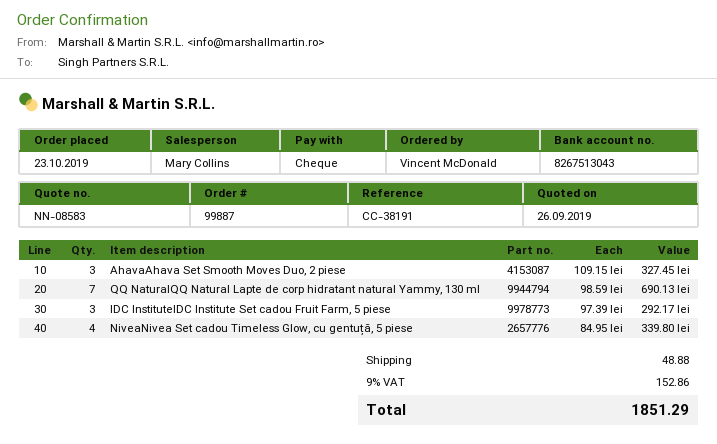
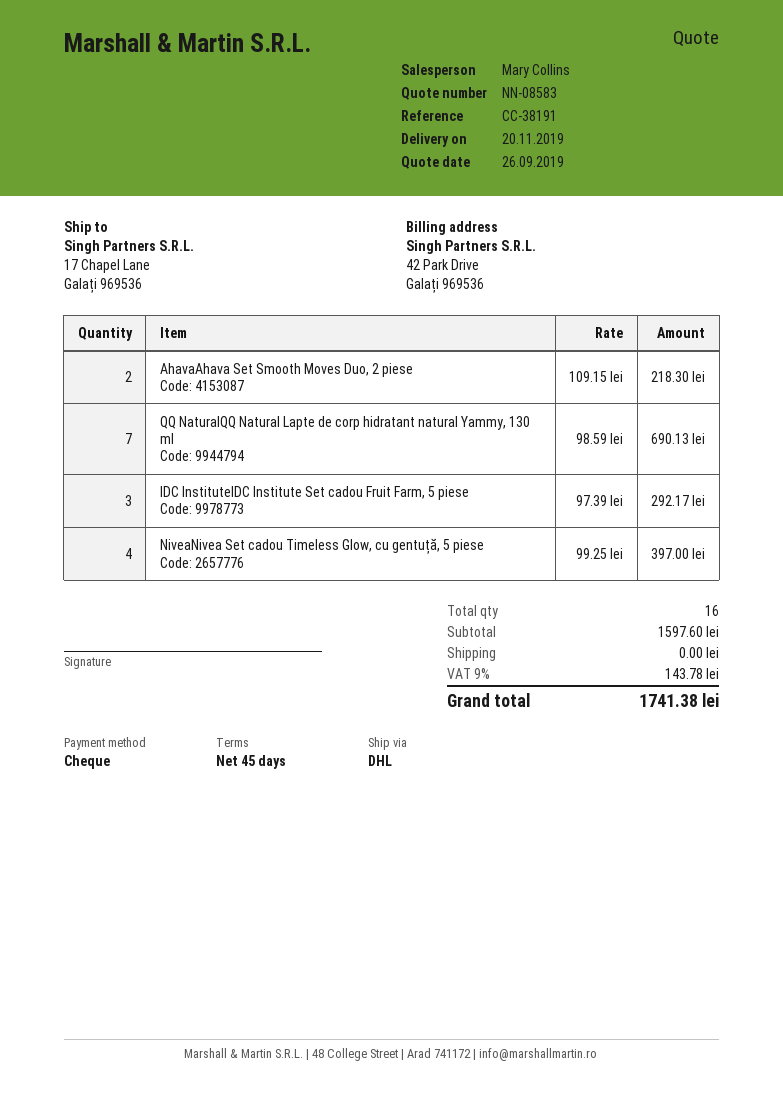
AhavaAhava Set Smooth Moves Duo, 2 piese: 3 x 109.15 = 327.45 -> 2 x 109.15 = 218.30
NiveaNivea Set cadou Timeless Glow, cu gentuță, 5 piese: 4 x 84.95 = 339.80 -> 4 x 99.25 = 397.00
shipping: 48.88 -> 0.00
tax: 9% = 152.86 -> 9% = 143.78
total: 1851.29 -> 1741.38

